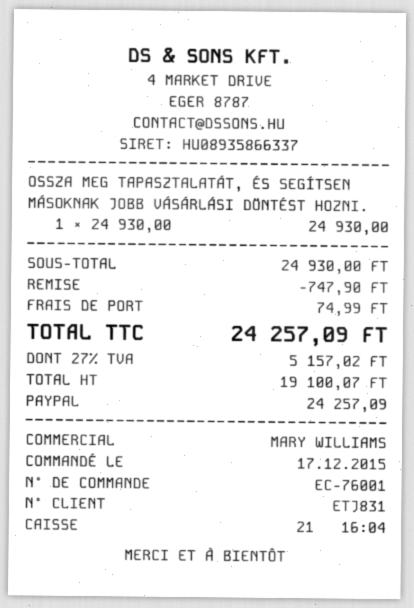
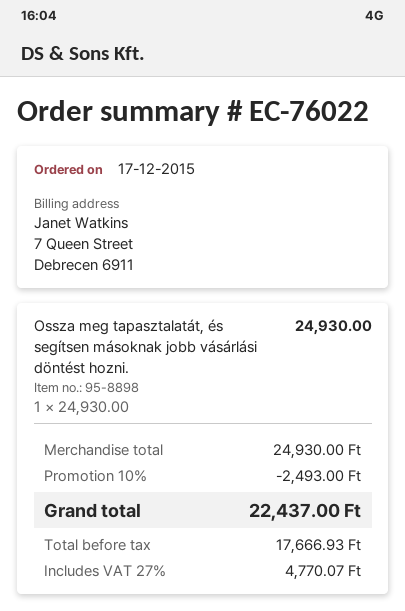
order number: EC-76001 -> EC-76022
discount: 747.90 -> 2493.00
shipping: 74.99 -> none
net: 19100.07 -> 17666.93
tax: 27% = 5157.02 -> 27% = 4770.07
total: 24257.09 -> 22437.00

